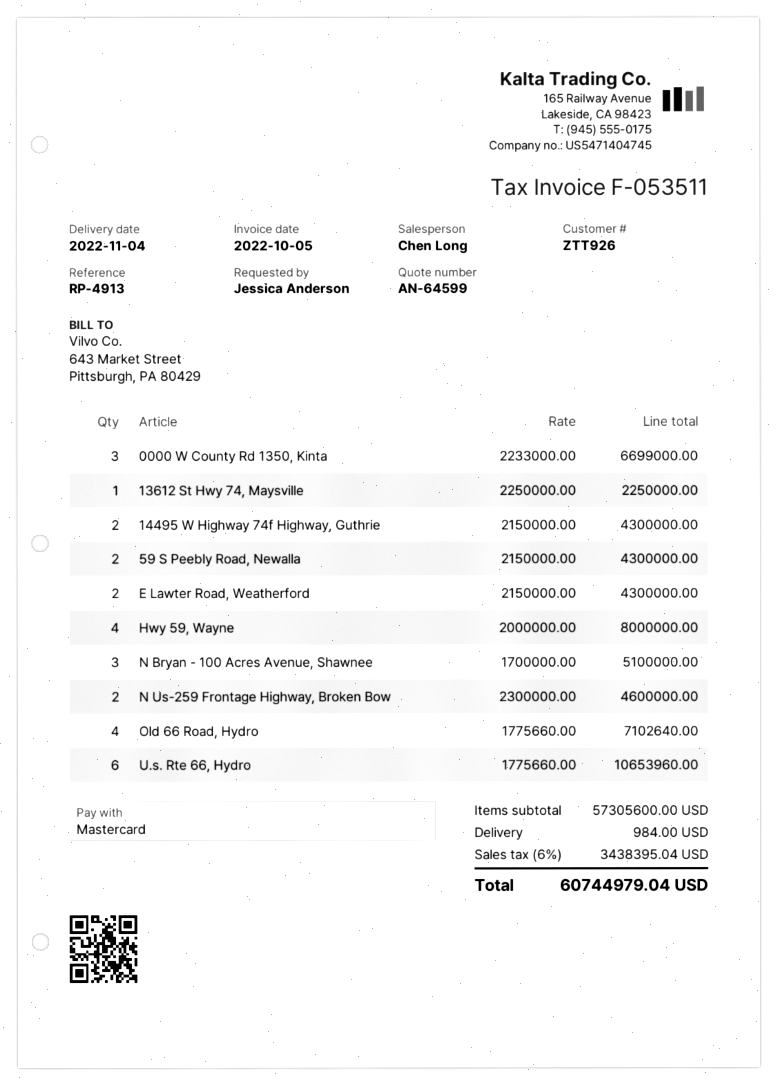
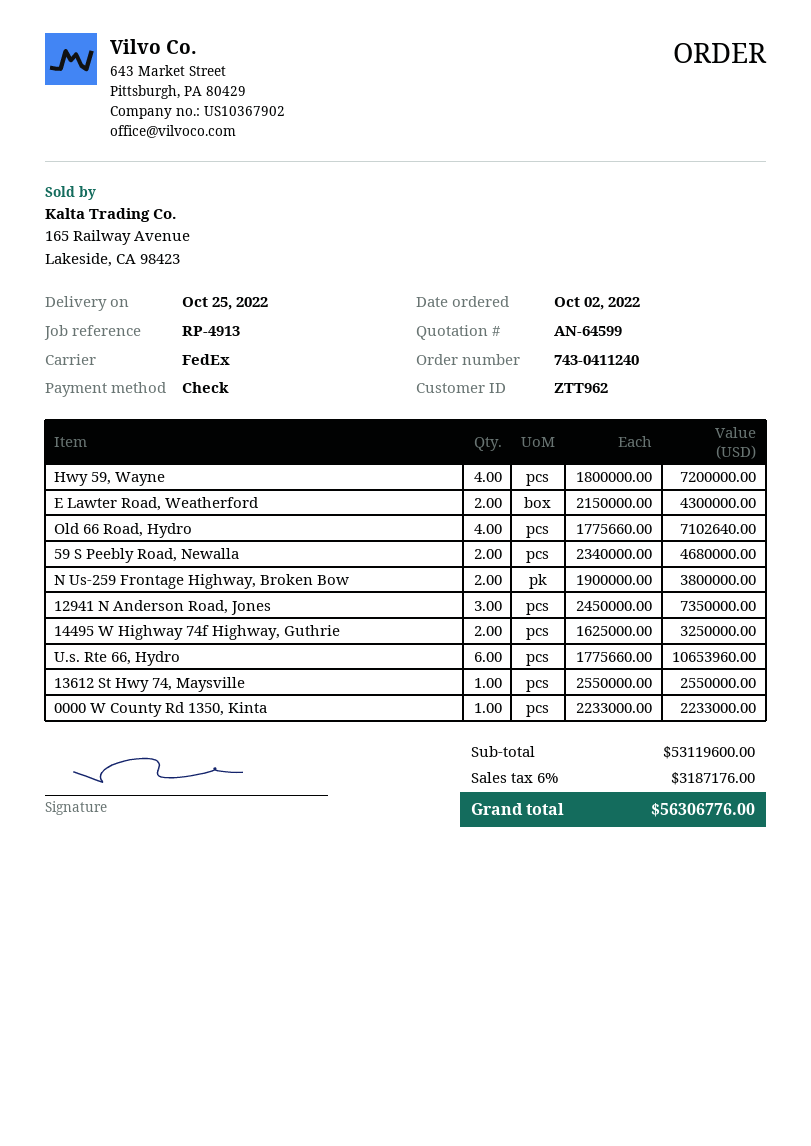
delivery date: 2022-11-04 -> 2022-10-25
customer number: ZTT926 -> ZTT962
payment method: Mastercard -> cheque
0000 W County Rd 1350, Kinta: 3 x 2233000.00 = 6699000.00 -> 1 x 2233000.00 = 2233000.00
13612 St Hwy 74, Maysville: 1 x 2250000.00 = 2250000.00 -> 1 x 2550000.00 = 2550000.00
14495 W Highway 74f Highway, Guthrie: 2 x 2150000.00 = 4300000.00 -> 2 x 1625000.00 = 3250000.00
59 S Peebly Road, Newalla: 2 x 2150000.00 = 4300000.00 -> 2 x 2340000.00 = 4680000.00
Hwy 59, Wayne: 4 x 2000000.00 = 8000000.00 -> 4 x 1800000.00 = 7200000.00
N Bryan - 100 Acres Avenue, Shawnee: 3 x 1700000.00 = 5100000.00 -> none
N Us-259 Frontage Highway, Broken Bow: 2 x 2300000.00 = 4600000.00 -> 2 x 1900000.00 = 3800000.00
12941 N Anderson Road, Jones: none -> 3 x 2450000.00 = 7350000.00
subtotal: 57305600.00 -> 53119600.00
shipping: 984.00 -> none
tax: 6% = 3438395.04 -> 6% = 3187176.00
total: 60744979.04 -> 56306776.00

